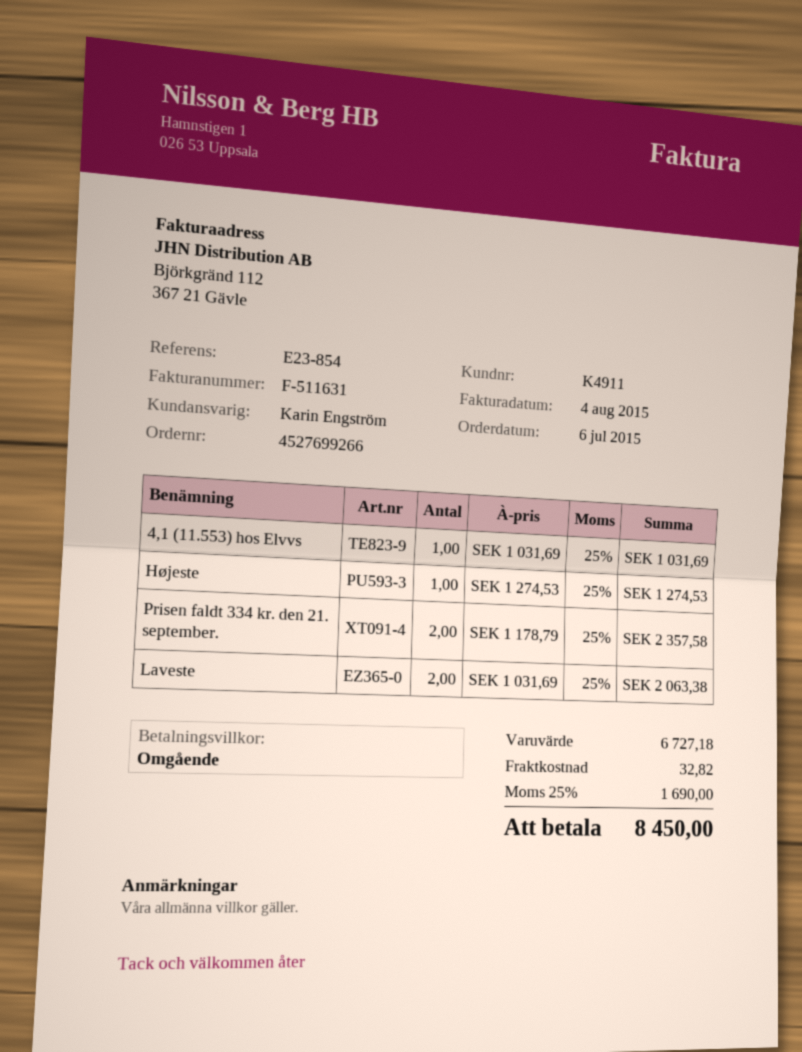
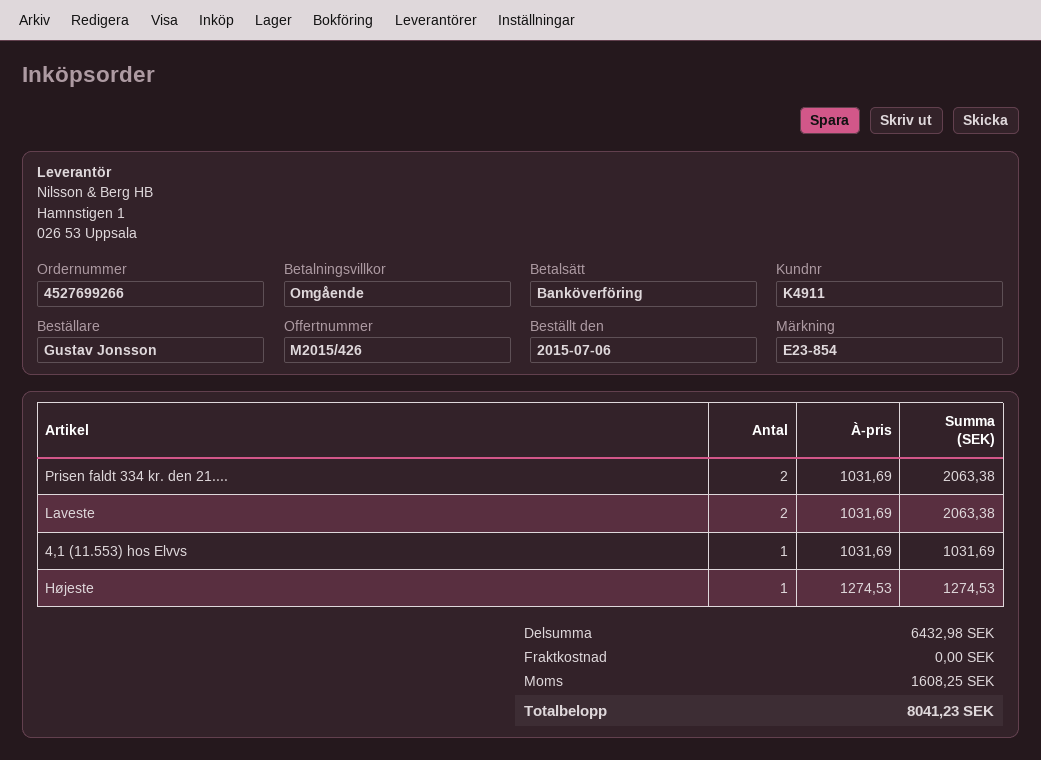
Prisen faldt 334 kr. den 21. september.: 2 x 1178.79 = 2357.58 -> 2 x 1031.69 = 2063.38
subtotal: 6727.18 -> 6432.98
shipping: 32.82 -> 0.00
tax: 1690.00 -> 1608.25
total: 8450.00 -> 8041.23

